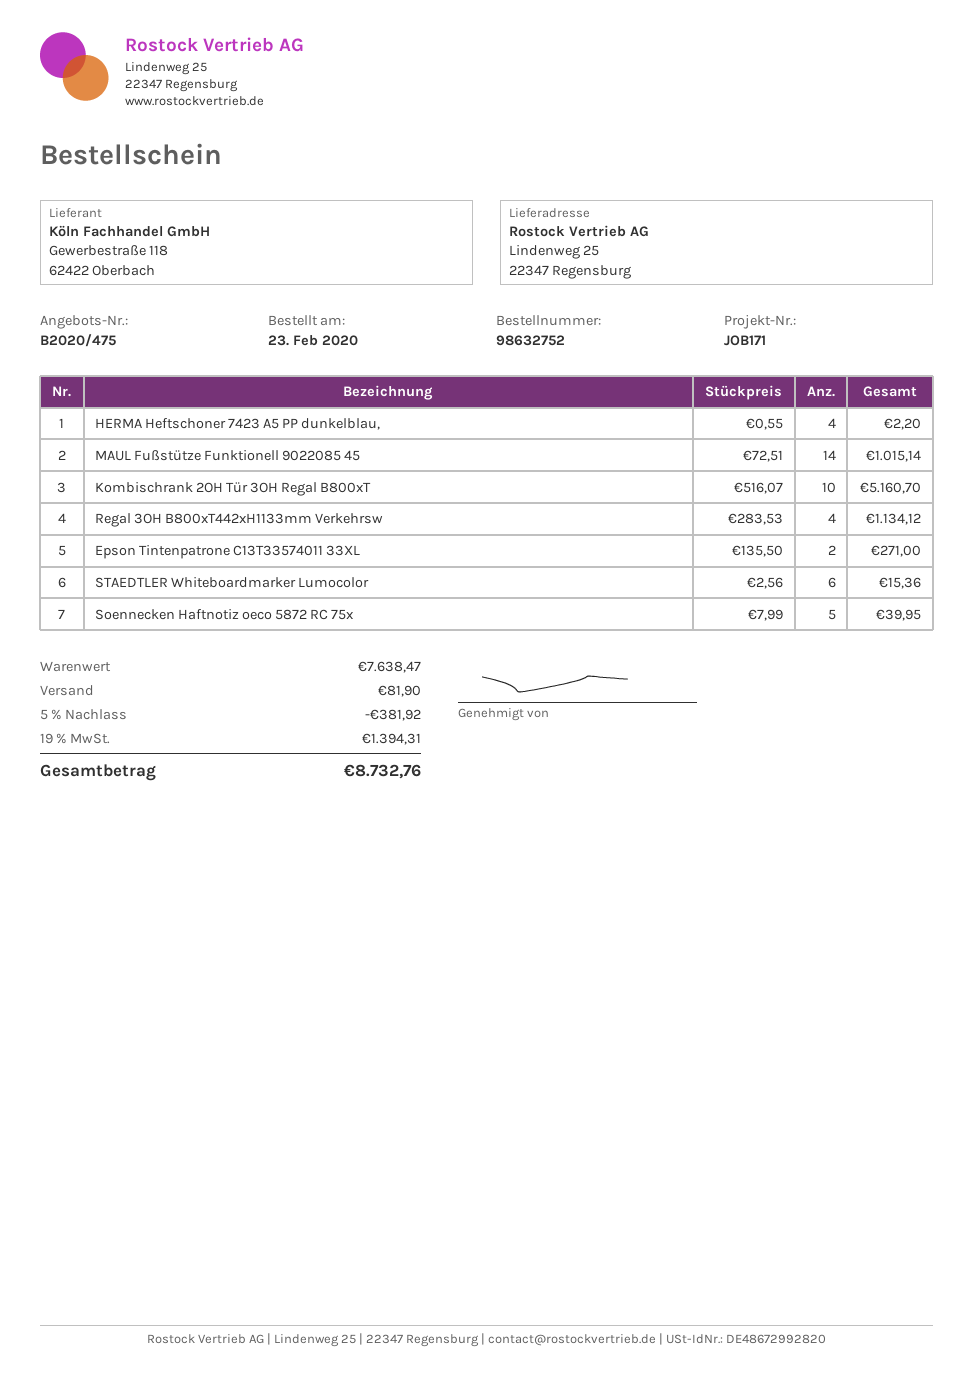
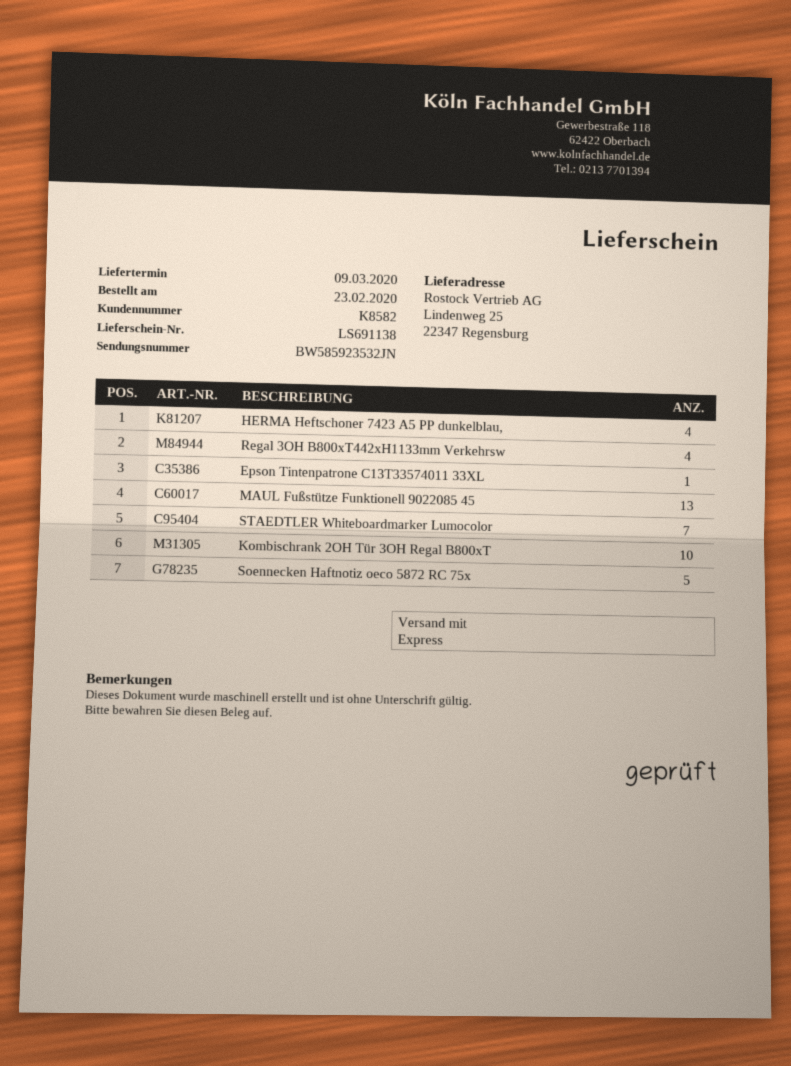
MAUL Fußstütze Funktionell 9022085 45: 14 -> 13
Epson Tintenpatrone C13T33574011 33XL: 2 -> 1
STAEDTLER Whiteboardmarker Lumocolor: 6 -> 7

